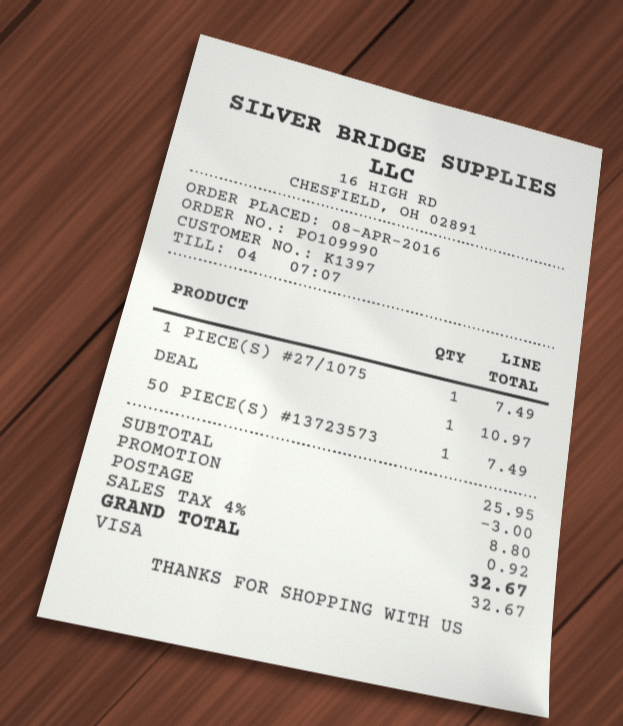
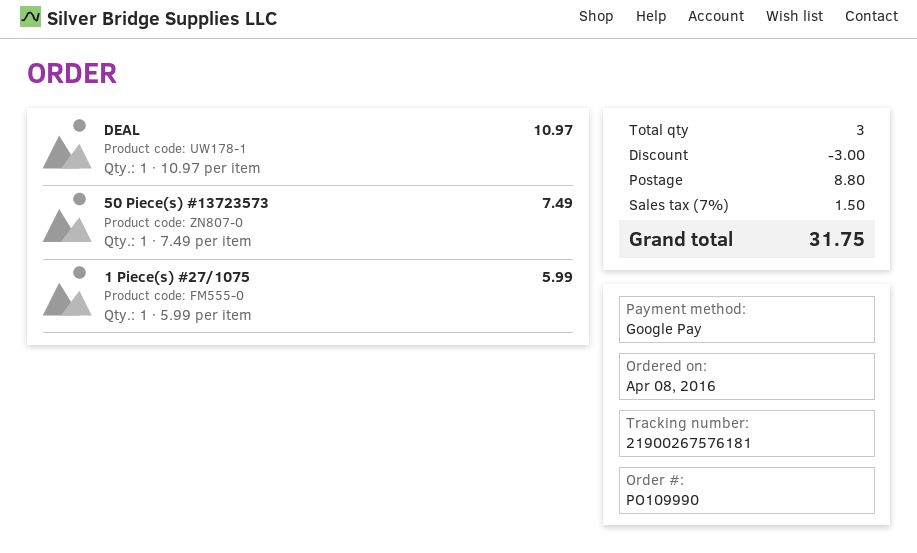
payment method: Visa -> Google Pay
1 PIECE(S) #27/1075: 1 for 7.49 -> 1 for 5.99
tax: 4% = 0.92 -> 7% = 1.50
total: 32.67 -> 31.75

